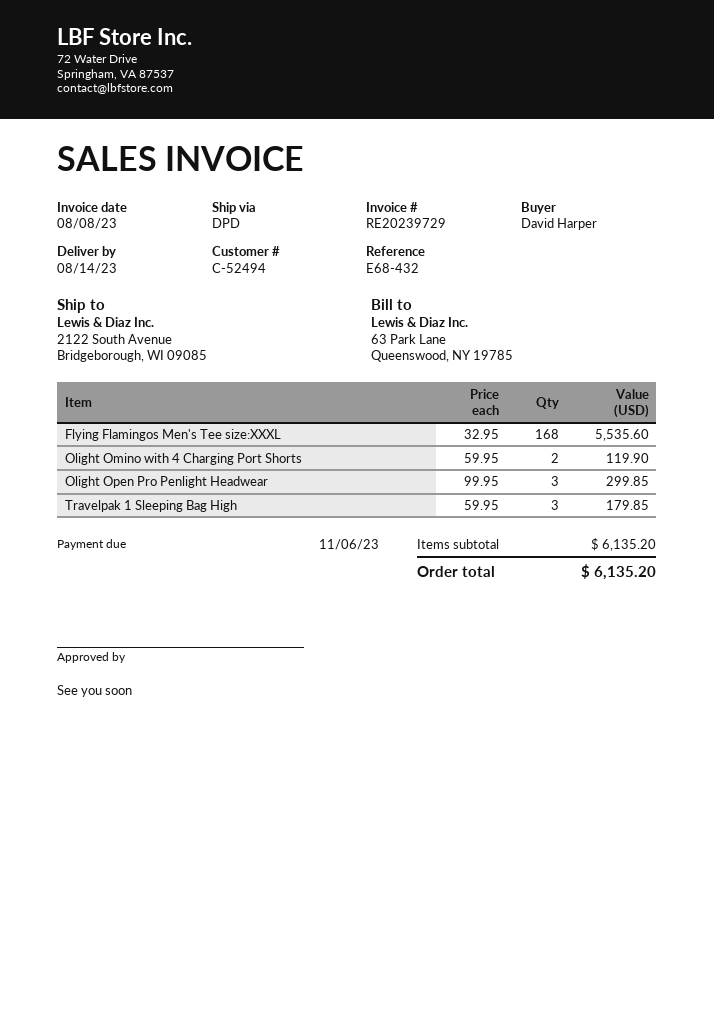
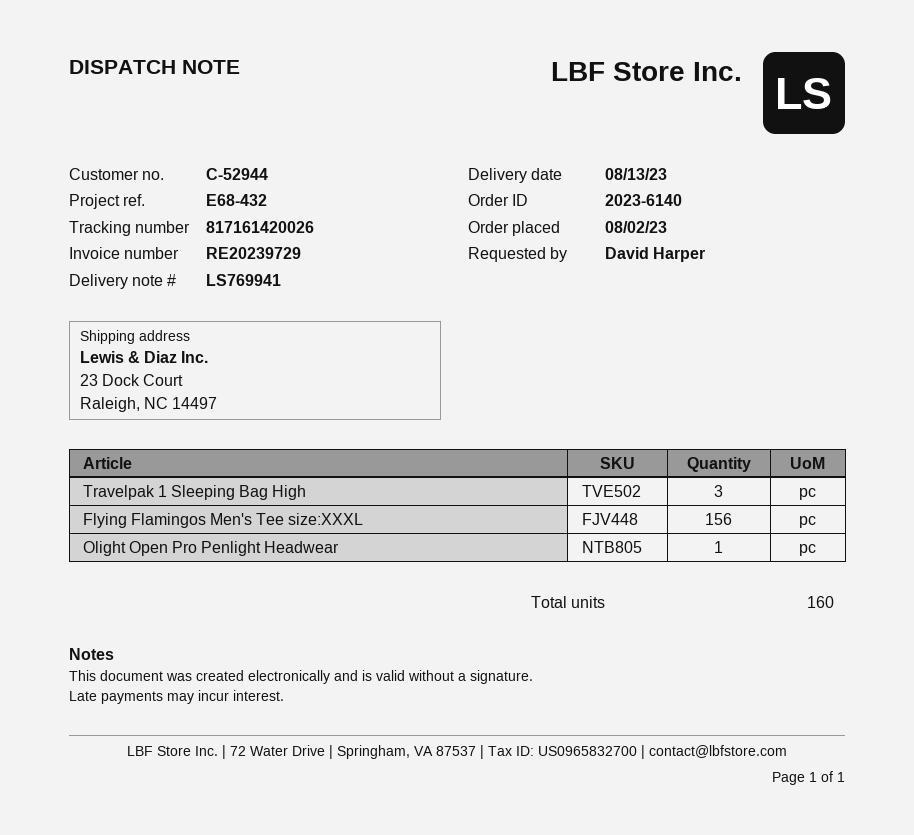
delivery date: 2023-08-14 -> 2023-08-13
customer number: C-52494 -> C-52944
ship to: 2122 South Avenue, Bridgeborough, WI 09085 -> 23 Dock Court, Raleigh, NC 14497
Flying Flamingos Men's Tee size:XXXL: 168 -> 156
Olight Omino with 4 Charging Port Shorts: 2 -> none
Olight Open Pro Penlight Headwear: 3 -> 1

